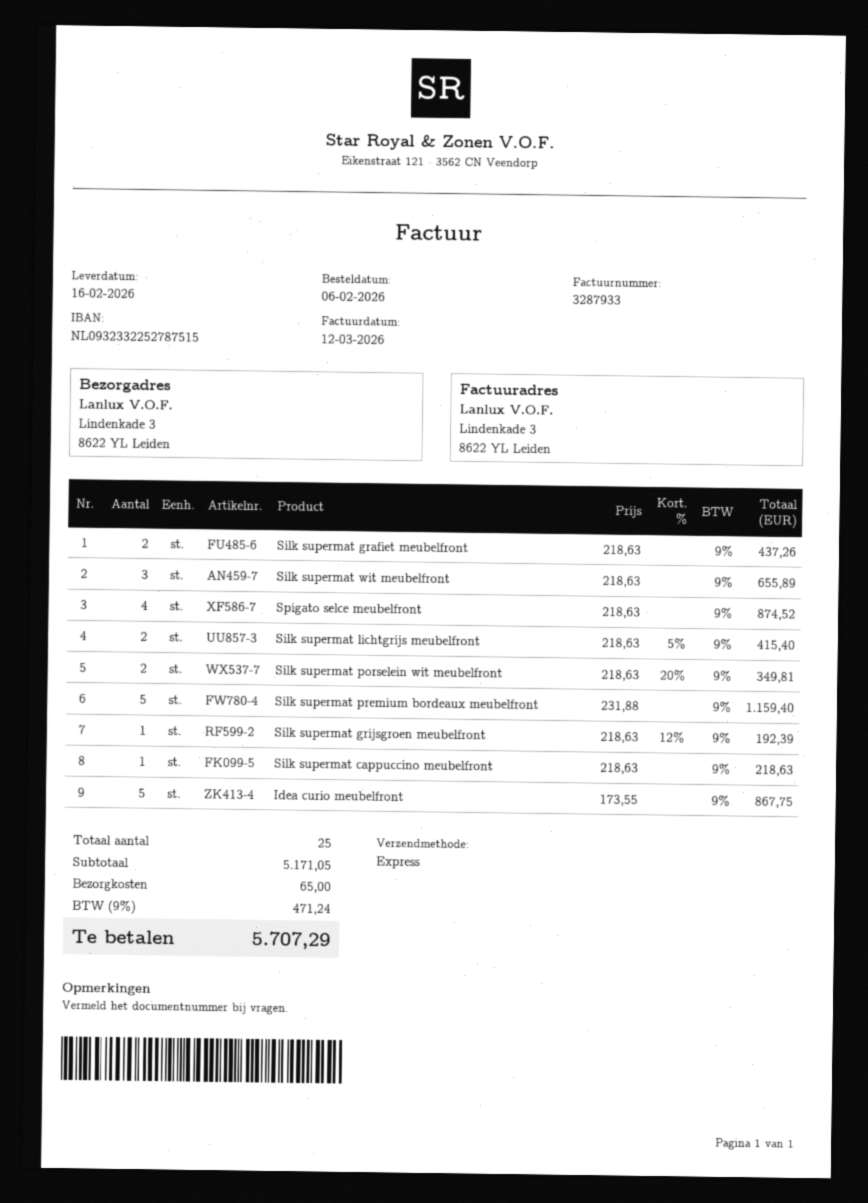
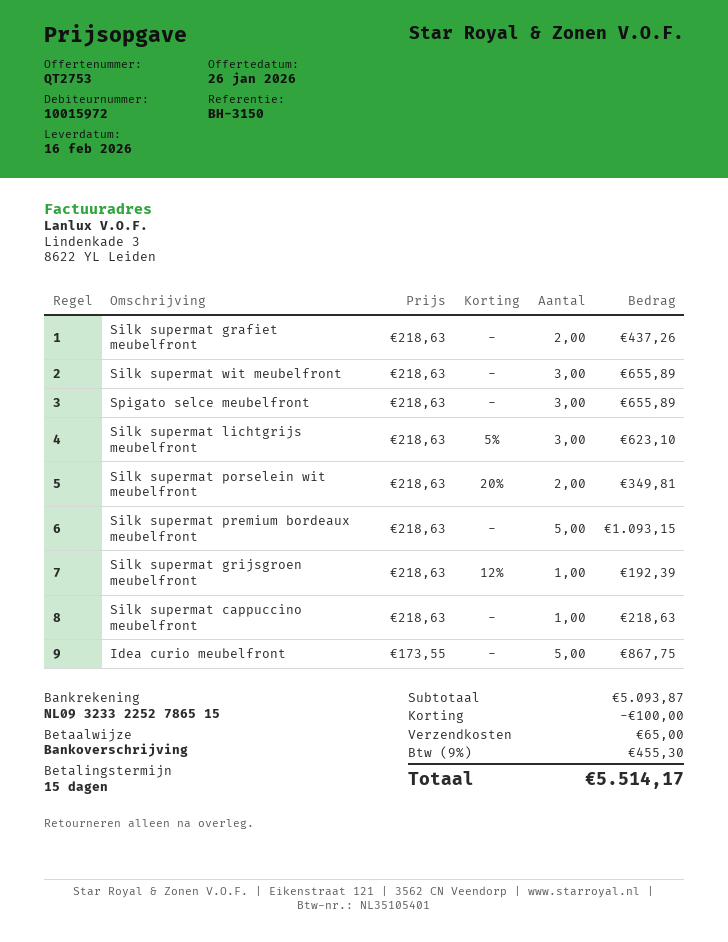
bank account: NL0932332252787515 -> NL0932332252786515
Spigato selce meubelfront: 4 x 218.63 = 874.52 -> 3 x 218.63 = 655.89
Silk supermat lichtgrijs meubelfront: 2 x 218.63 - 5% = 415.40 -> 3 x 218.63 - 5% = 623.10
Silk supermat premium bordeaux meubelfront: 5 x 231.88 = 1159.40 -> 5 x 218.63 = 1093.15
subtotal: 5171.05 -> 5093.87
discount: none -> 100.00
tax: 9% = 471.24 -> 9% = 455.30
total: 5707.29 -> 5514.17

